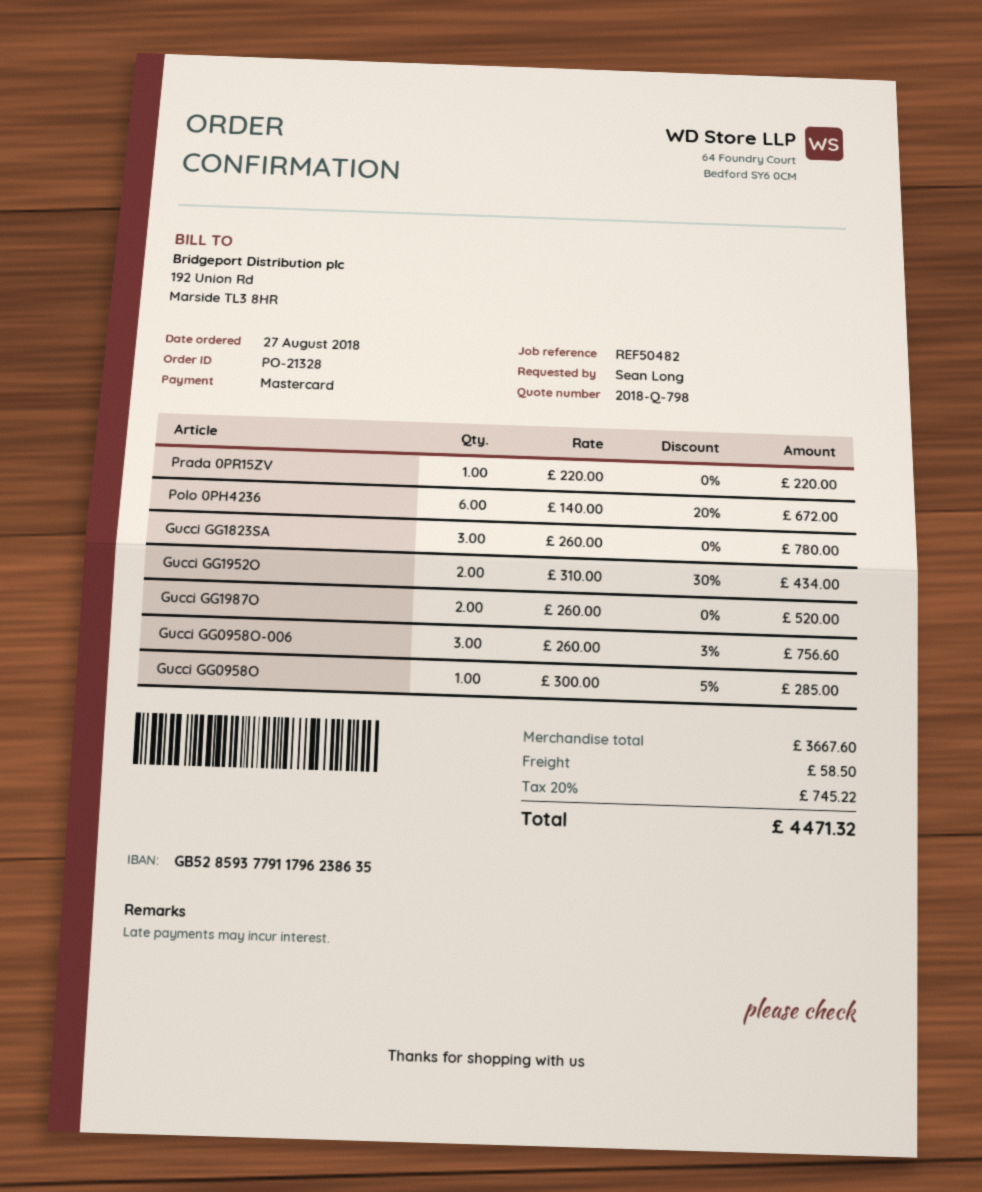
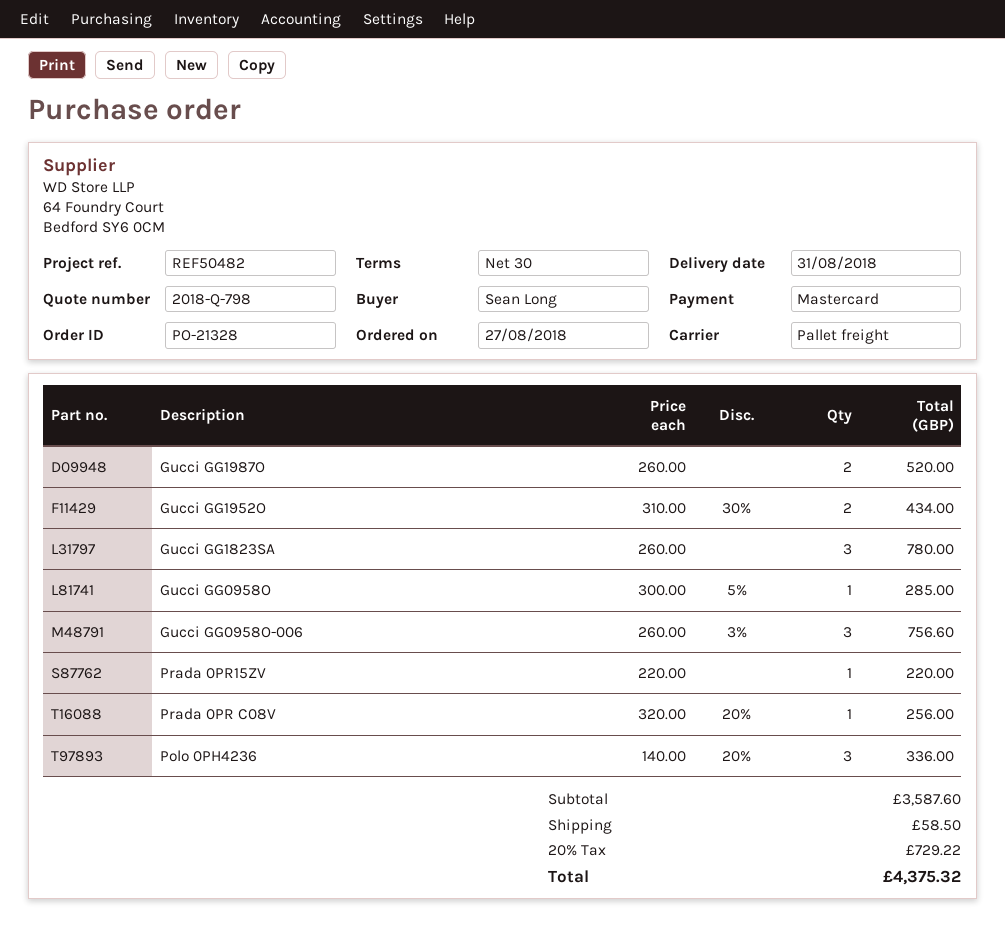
Polo 0PH4236: 6 x 140.00 - 20% = 672.00 -> 3 x 140.00 - 20% = 336.00
Prada 0PR C08V: none -> 1 x 320.00 - 20% = 256.00
subtotal: 3667.60 -> 3587.60
tax: 20% = 745.22 -> 20% = 729.22
total: 4471.32 -> 4375.32

